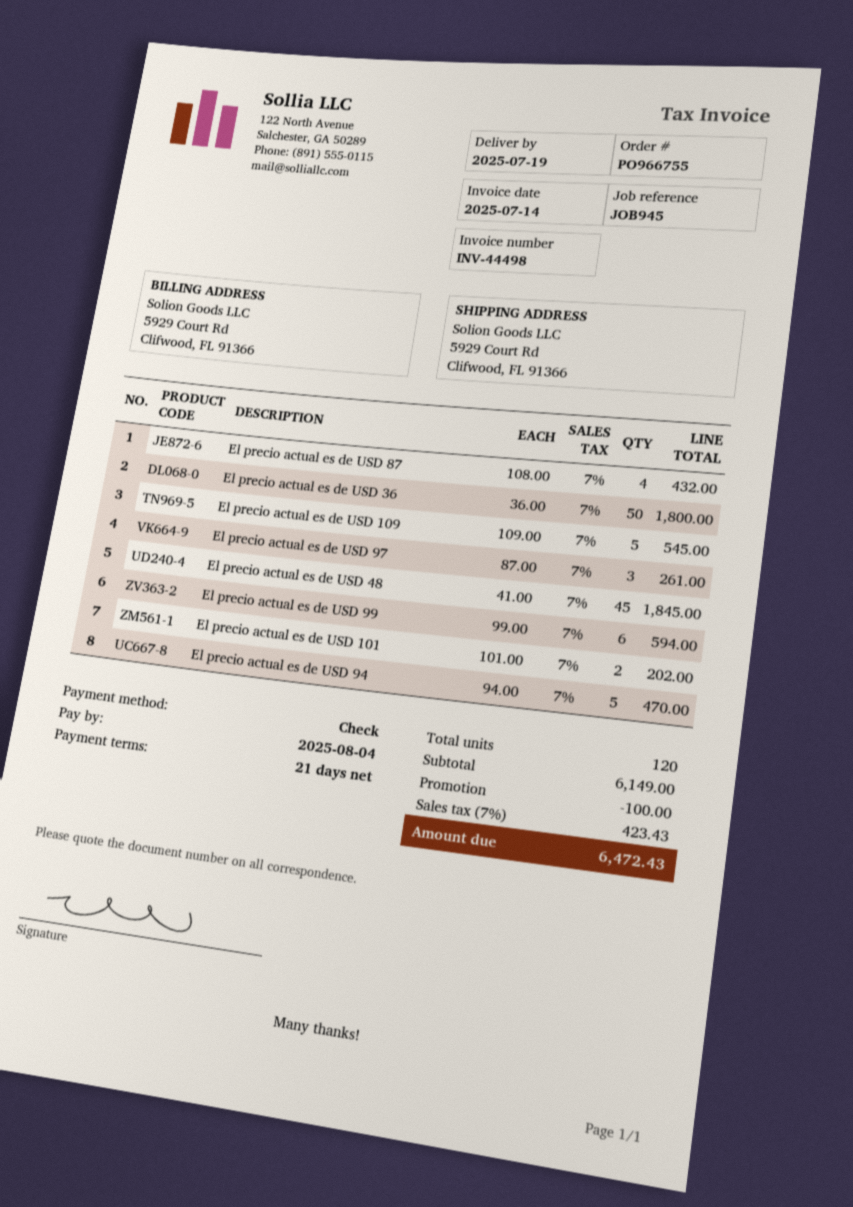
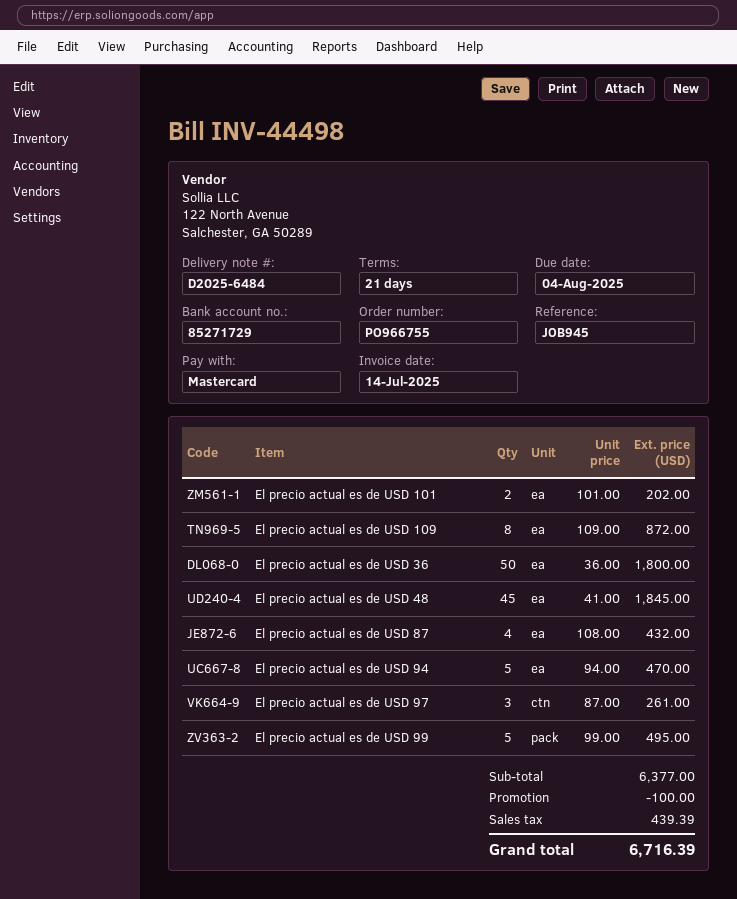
payment method: cheque -> Mastercard
El precio actual es de USD 109: 5 x 109.00 = 545.00 -> 8 x 109.00 = 872.00
El precio actual es de USD 99: 6 x 99.00 = 594.00 -> 5 x 99.00 = 495.00
subtotal: 6149.00 -> 6377.00
tax: 423.43 -> 439.39
total: 6472.43 -> 6716.39

